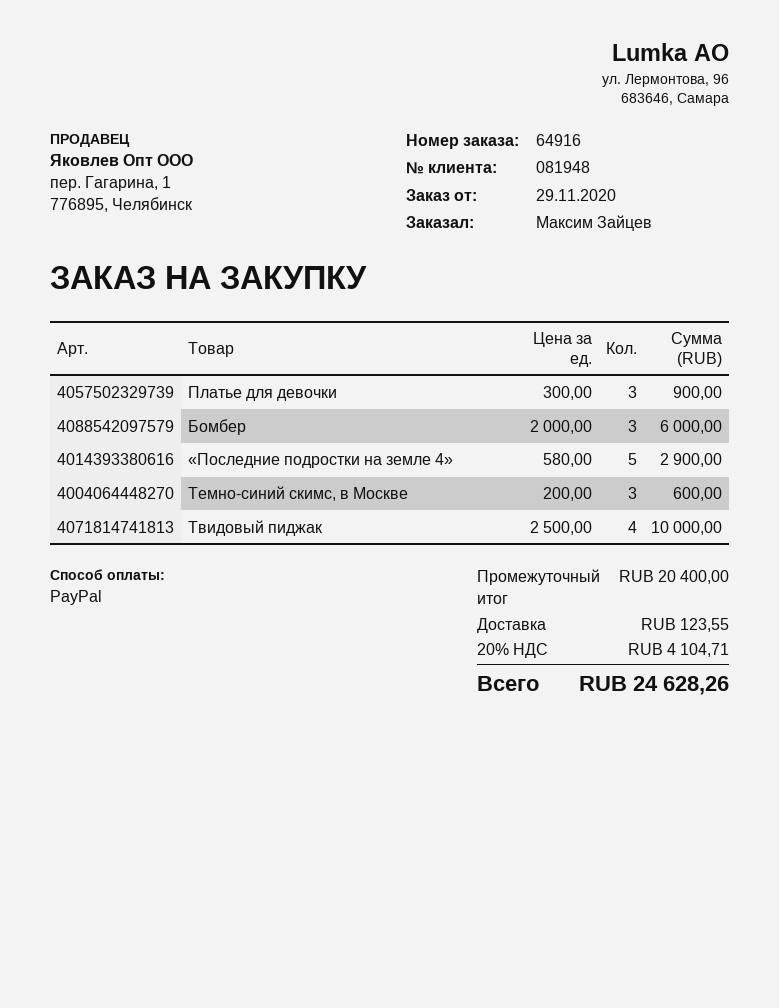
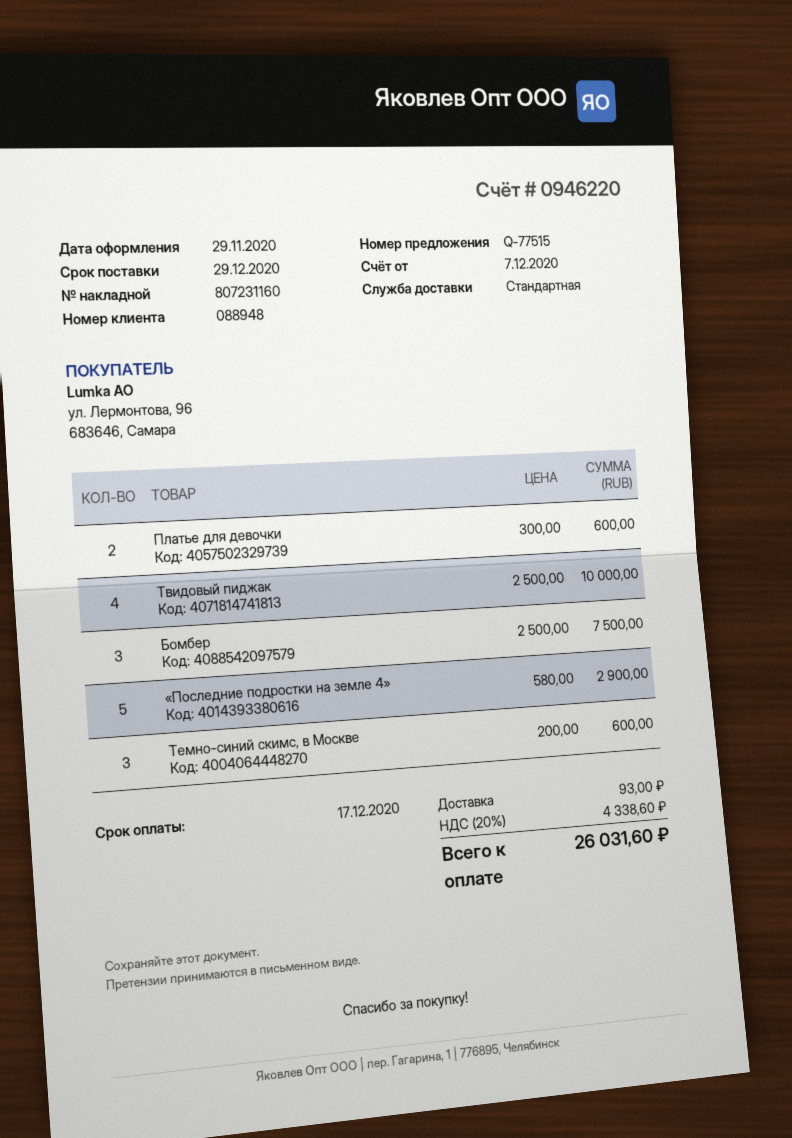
customer number: 081948 -> 088948
Платье для девочки: 3 x 300.00 = 900.00 -> 2 x 300.00 = 600.00
Бомбер: 3 x 2000.00 = 6000.00 -> 3 x 2500.00 = 7500.00
shipping: 123.55 -> 93.00
tax: 20% = 4104.71 -> 20% = 4338.60
total: 24628.26 -> 26031.60

